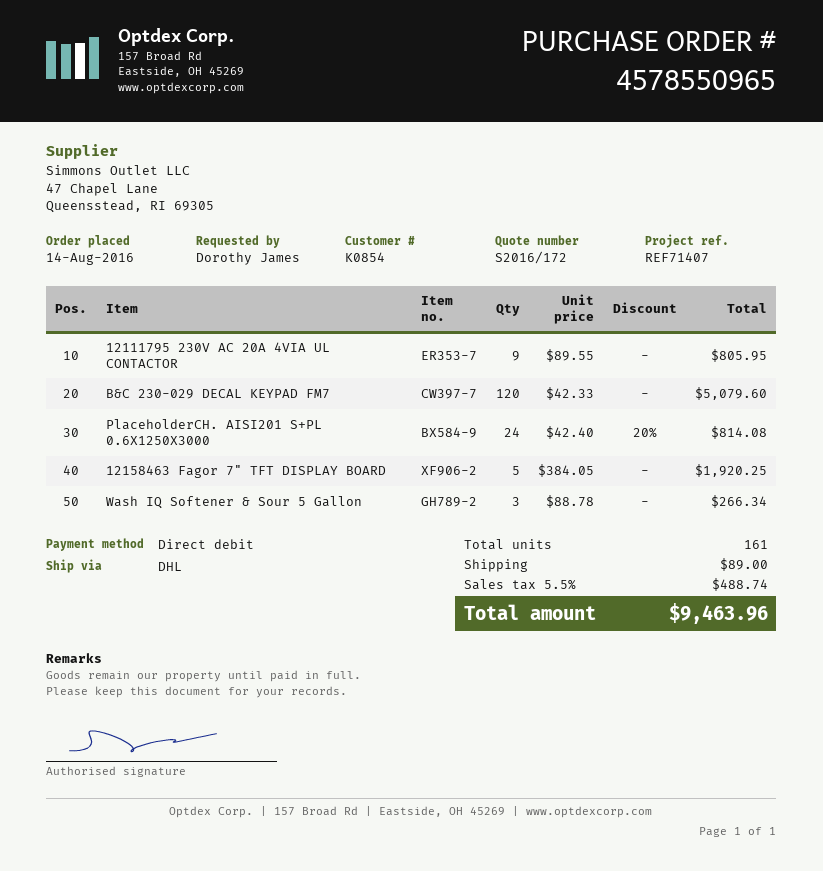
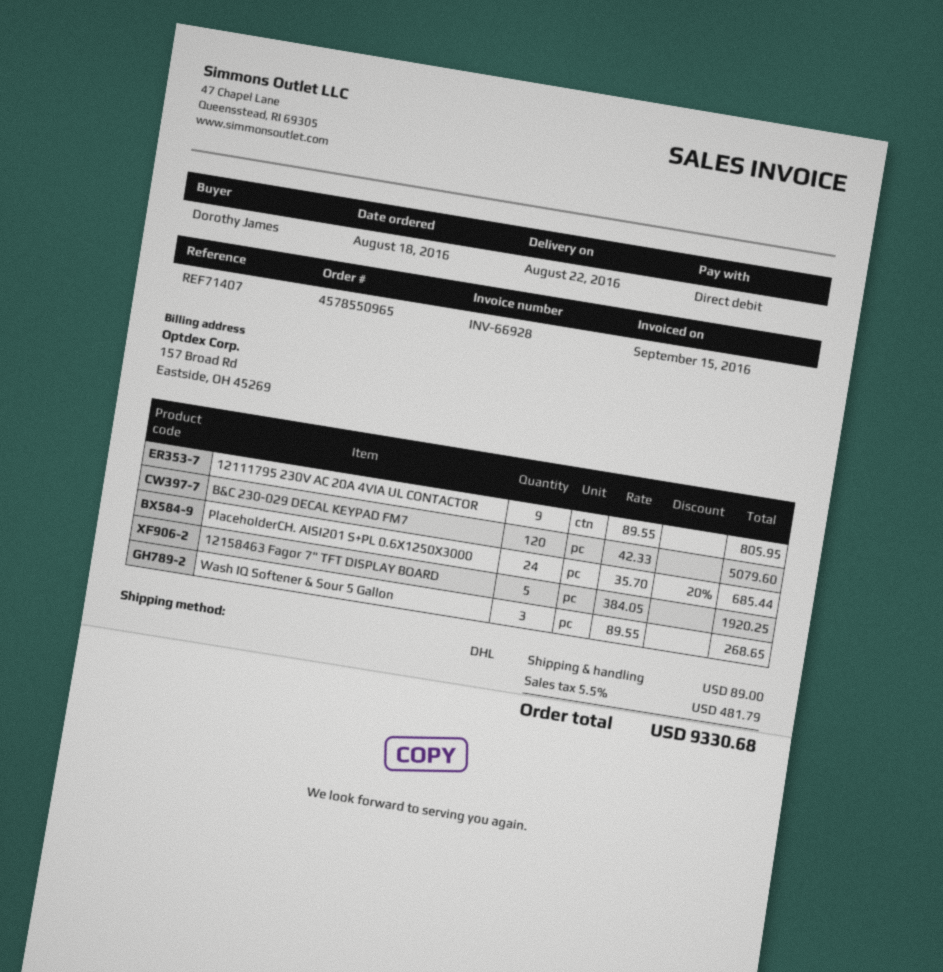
order date: 2016-08-14 -> 2016-08-18
PlaceholderCH. AISI201 S+PL 0.6X1250X3000: 24 x 42.40 - 20% = 814.08 -> 24 x 35.70 - 20% = 685.44
Wash IQ Softener & Sour 5 Gallon: 3 x 88.78 = 266.34 -> 3 x 89.55 = 268.65
tax: 5.5% = 488.74 -> 5.5% = 481.79
total: 9463.96 -> 9330.68

